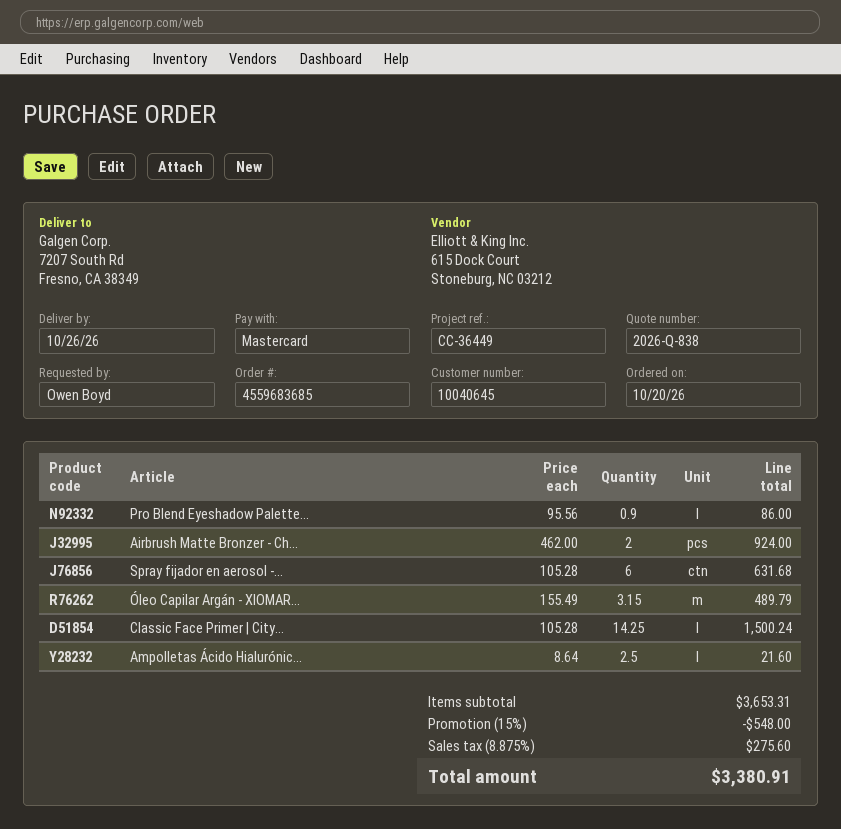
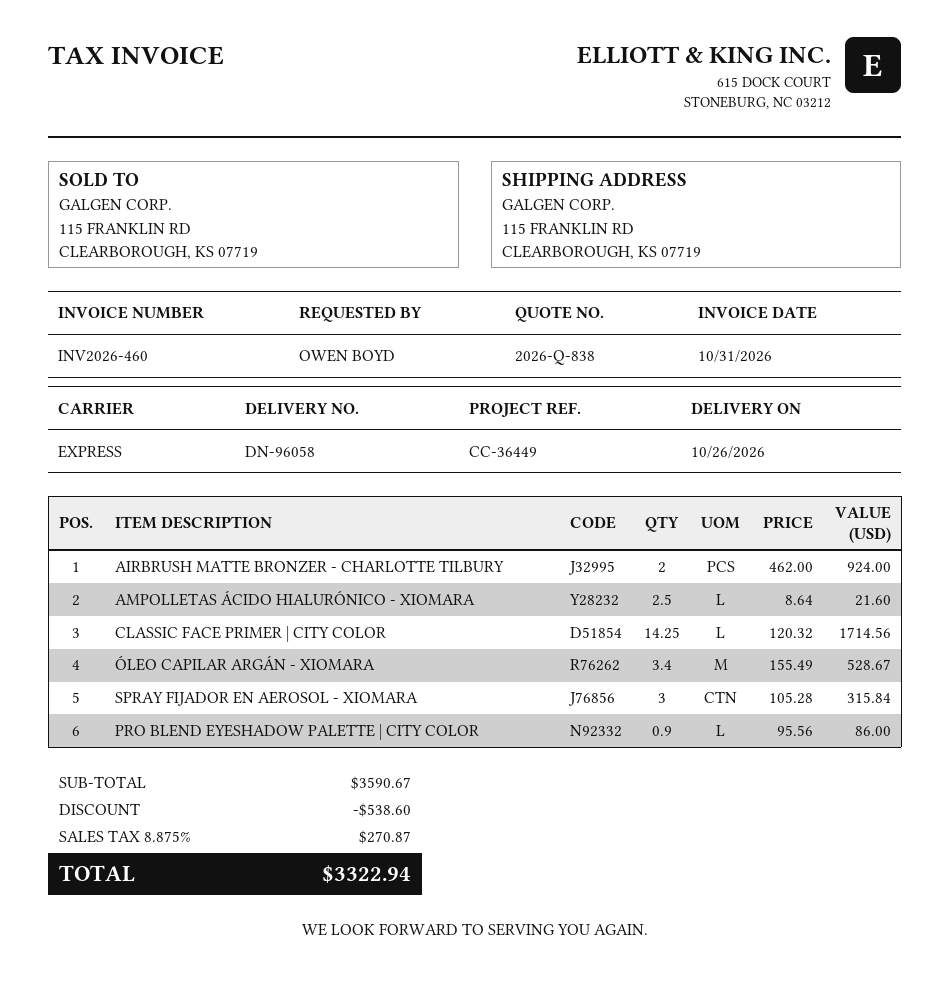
ship to: 7207 South Rd, Fresno, CA 38349 -> 115 FRANKLIN RD, CLEARBOROUGH, KS 07719
Spray fijador en aerosol -...: 6 x 105.28 = 631.68 -> 3 x 105.28 = 315.84
Óleo Capilar Argán - XIOMAR...: 3.15 x 155.49 = 489.79 -> 3.4 x 155.49 = 528.67
Classic Face Primer | City...: 14.25 x 105.28 = 1500.24 -> 14.25 x 120.32 = 1714.56
subtotal: 3653.31 -> 3590.67
discount: 548.00 -> 538.60
tax: 8.875% = 275.60 -> 8.875% = 270.87
total: 3380.91 -> 3322.94

